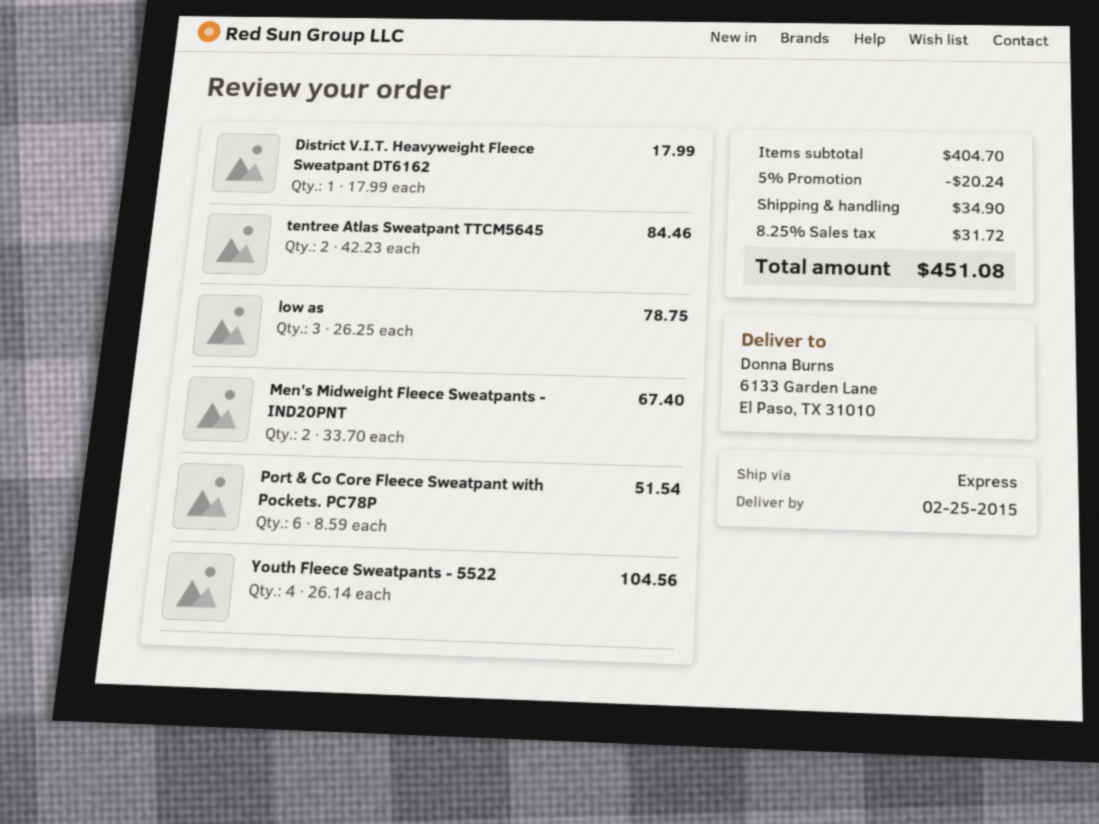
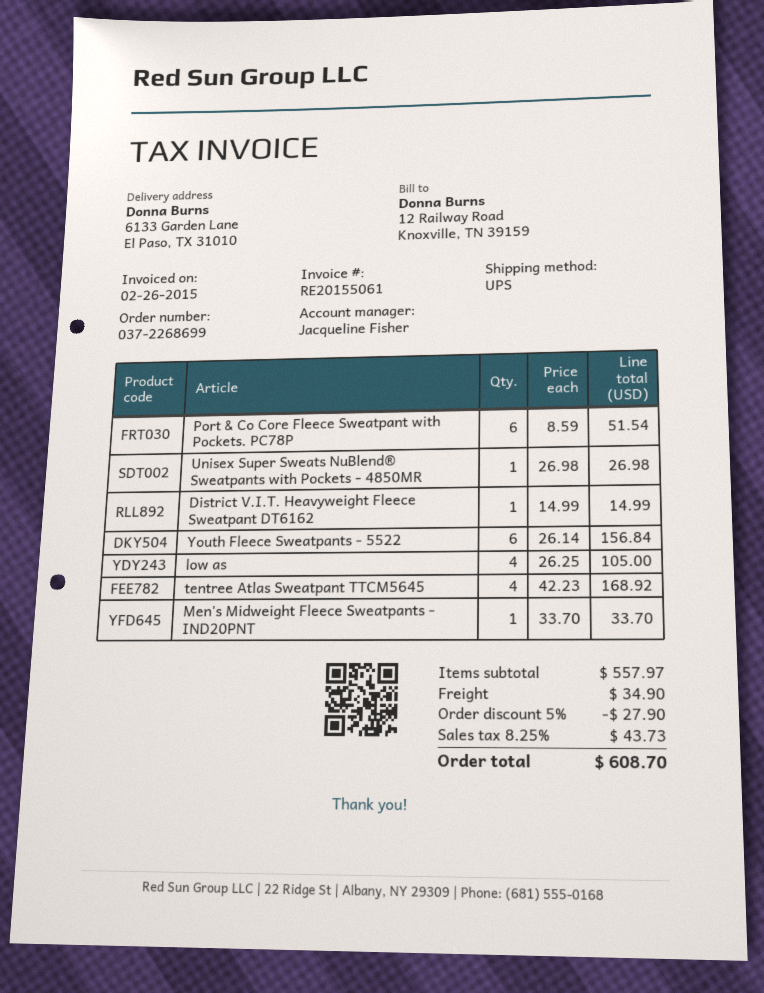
shipping method: express -> UPS
District V.I.T. Heavyweight Fleece Sweatpant DT6162: 1 x 17.99 = 17.99 -> 1 x 14.99 = 14.99
tentree Atlas Sweatpant TTCM5645: 2 x 42.23 = 84.46 -> 4 x 42.23 = 168.92
low as: 3 x 26.25 = 78.75 -> 4 x 26.25 = 105.00
Men's Midweight Fleece Sweatpants - IND20PNT: 2 x 33.70 = 67.40 -> 1 x 33.70 = 33.70
Youth Fleece Sweatpants - 5522: 4 x 26.14 = 104.56 -> 6 x 26.14 = 156.84
Unisex Super Sweats NuBlend® Sweatpants with Pockets - 4850MR: none -> 1 x 26.98 = 26.98
subtotal: 404.70 -> 557.97
discount: 5% = 20.24 -> 5% = 27.90
tax: 8.25% = 31.72 -> 8.25% = 43.73
total: 451.08 -> 608.70

